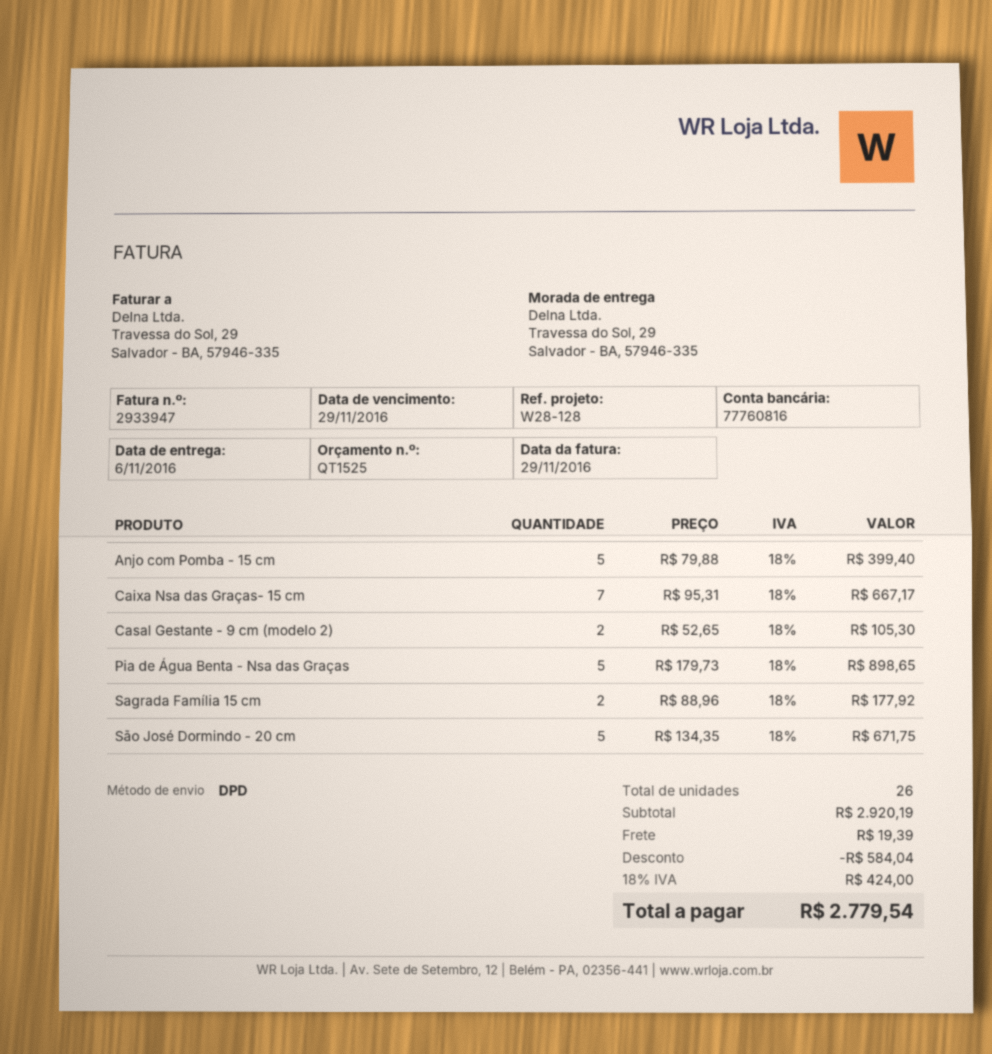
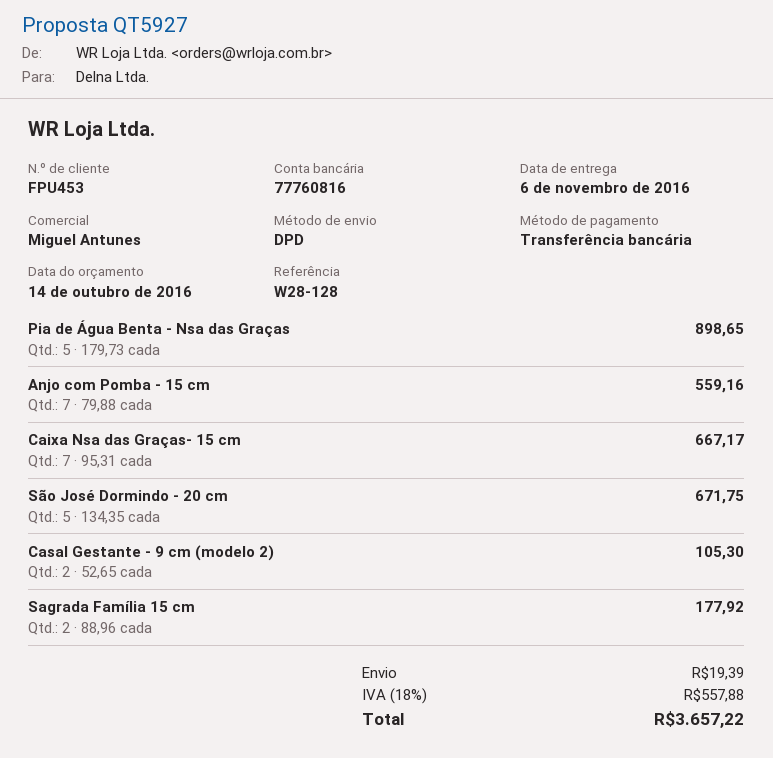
quote number: QT1525 -> QT5927
Anjo com Pomba - 15 cm: 5 x 79.88 = 399.40 -> 7 x 79.88 = 559.16
discount: 584.04 -> none
tax: 18% = 424.00 -> 18% = 557.88
total: 2779.54 -> 3657.22

